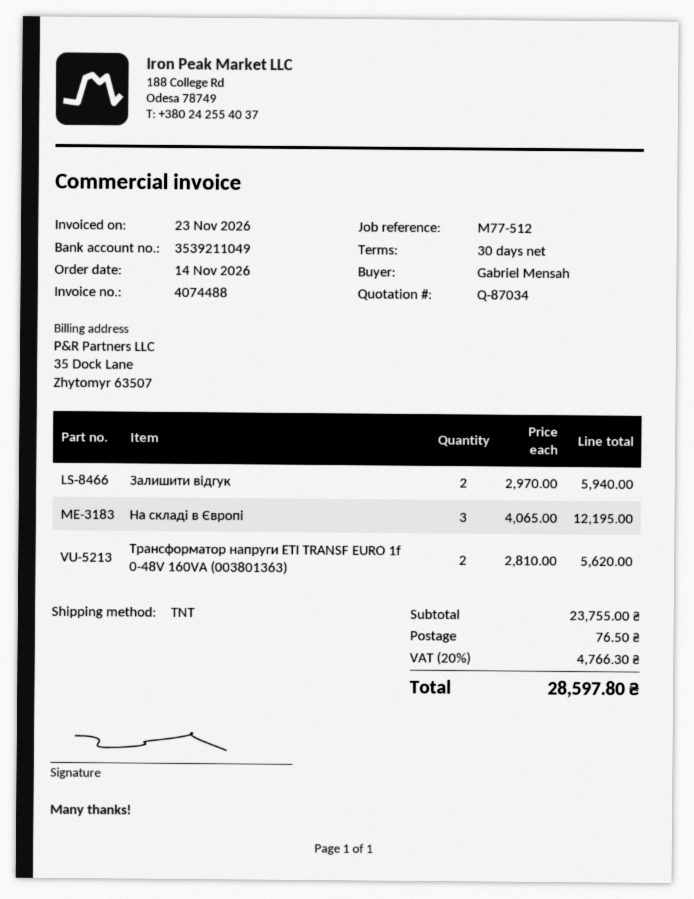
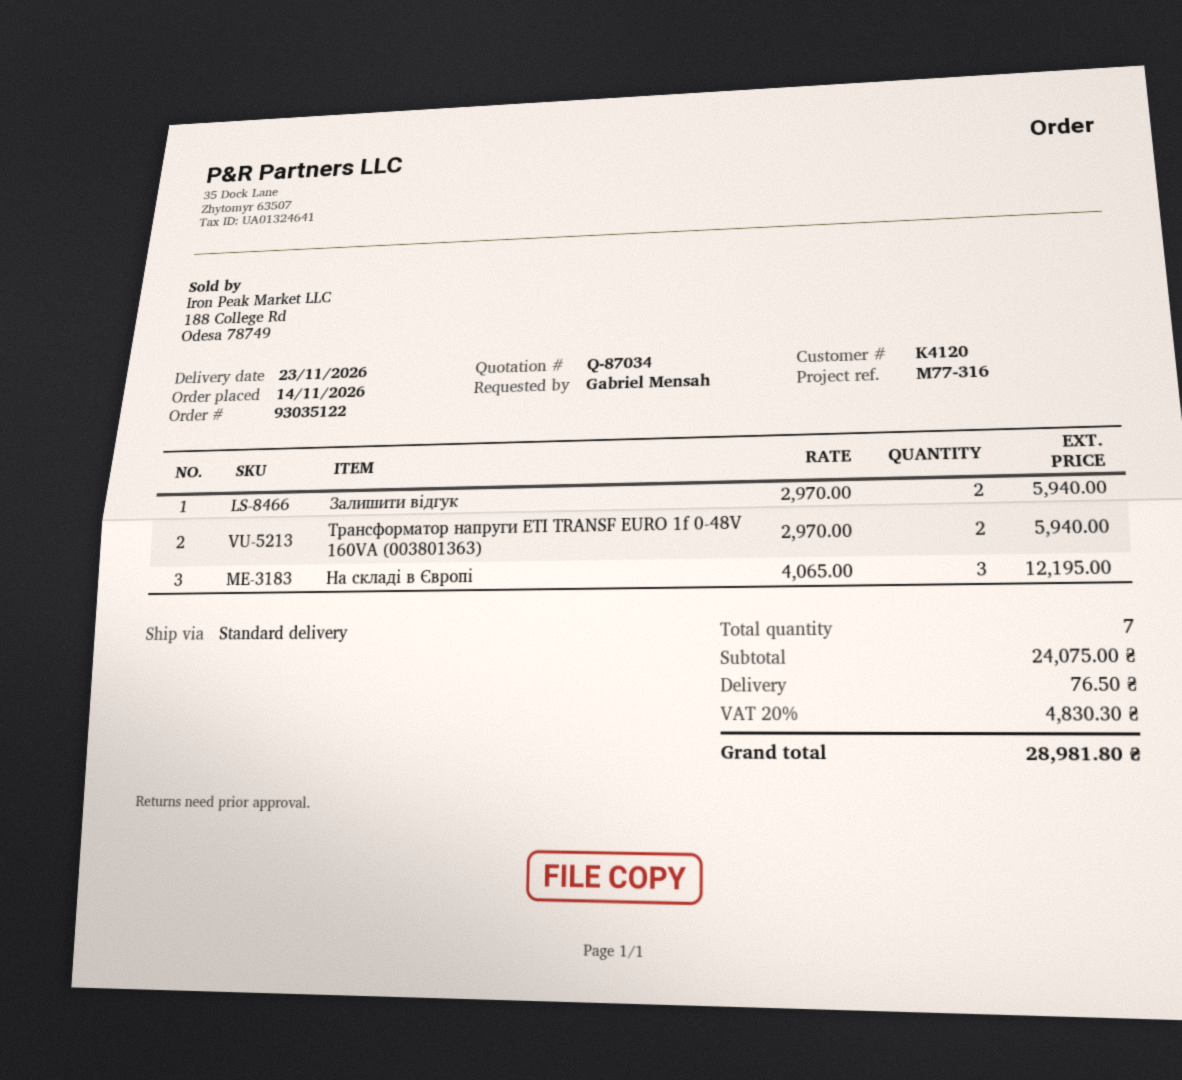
reference: M77-512 -> M77-316
shipping method: TNT -> standard
Трансформатор напруги ETI TRANSF EURO 1f 0-48V 160VA (003801363): 2 x 2810.00 = 5620.00 -> 2 x 2970.00 = 5940.00
subtotal: 23755.00 -> 24075.00
tax: 20% = 4766.30 -> 20% = 4830.30
total: 28597.80 -> 28981.80

